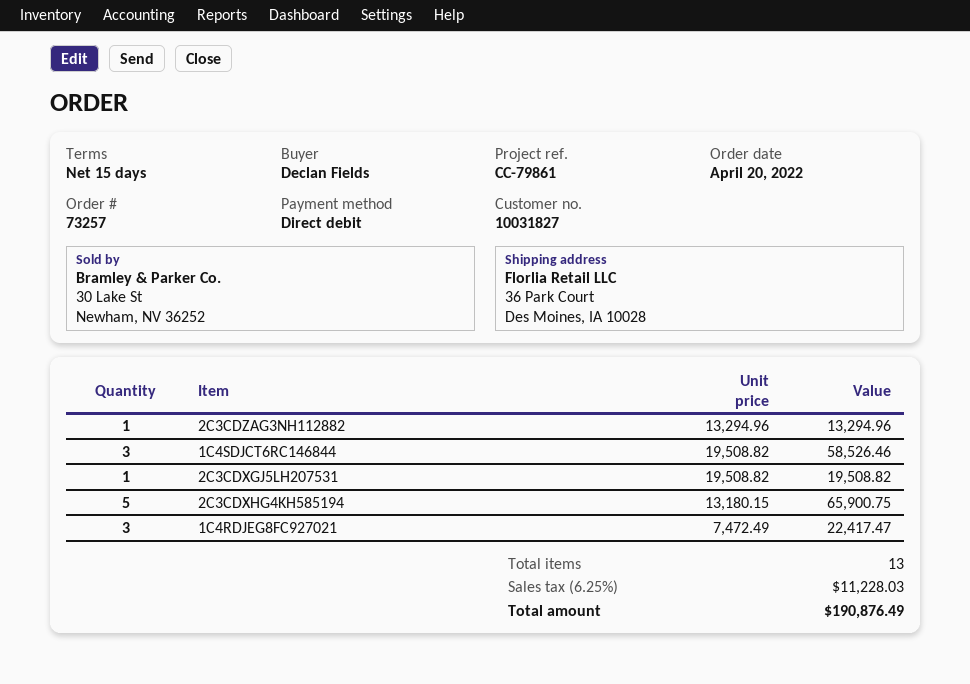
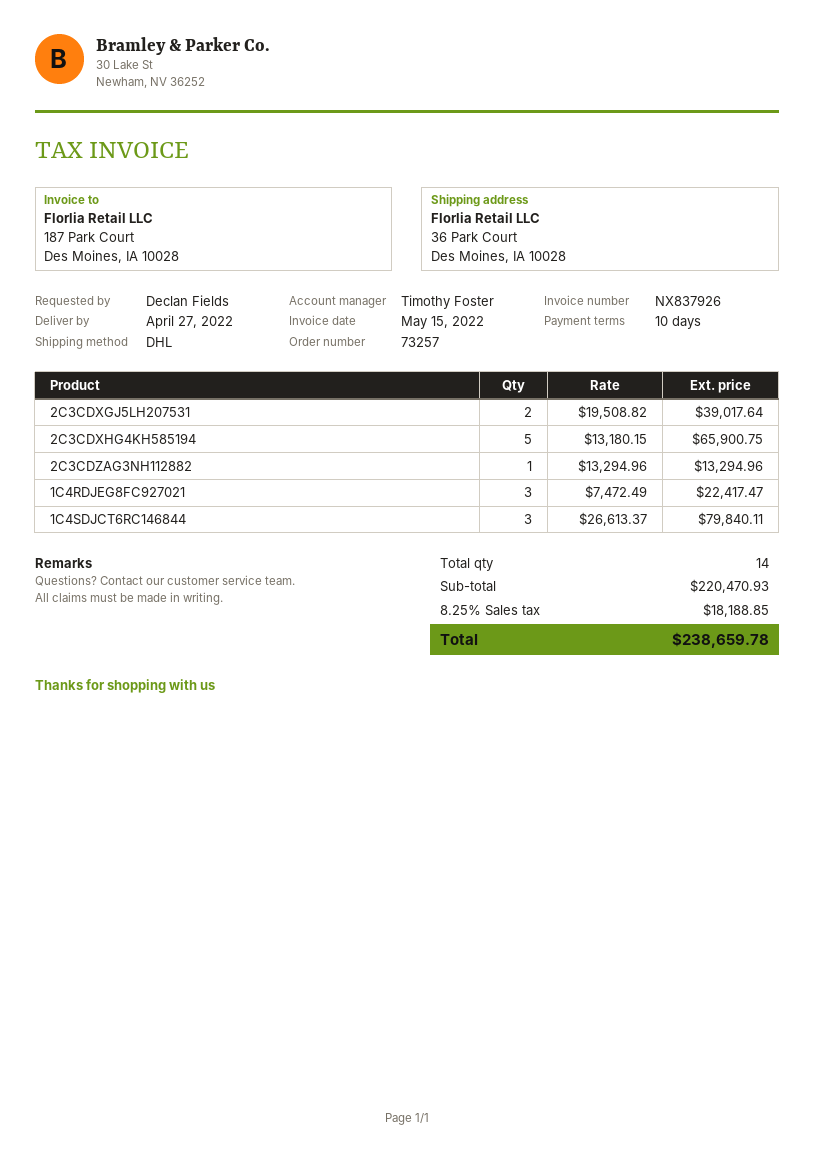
payment terms: 15 days -> 10 days
1C4SDJCT6RC146844: 3 x 19508.82 = 58526.46 -> 3 x 26613.37 = 79840.11
2C3CDXGJ5LH207531: 1 x 19508.82 = 19508.82 -> 2 x 19508.82 = 39017.64
total quantity: 13 -> 14
tax: 6.25% = 11228.03 -> 8.25% = 18188.85
total: 190876.49 -> 238659.78

